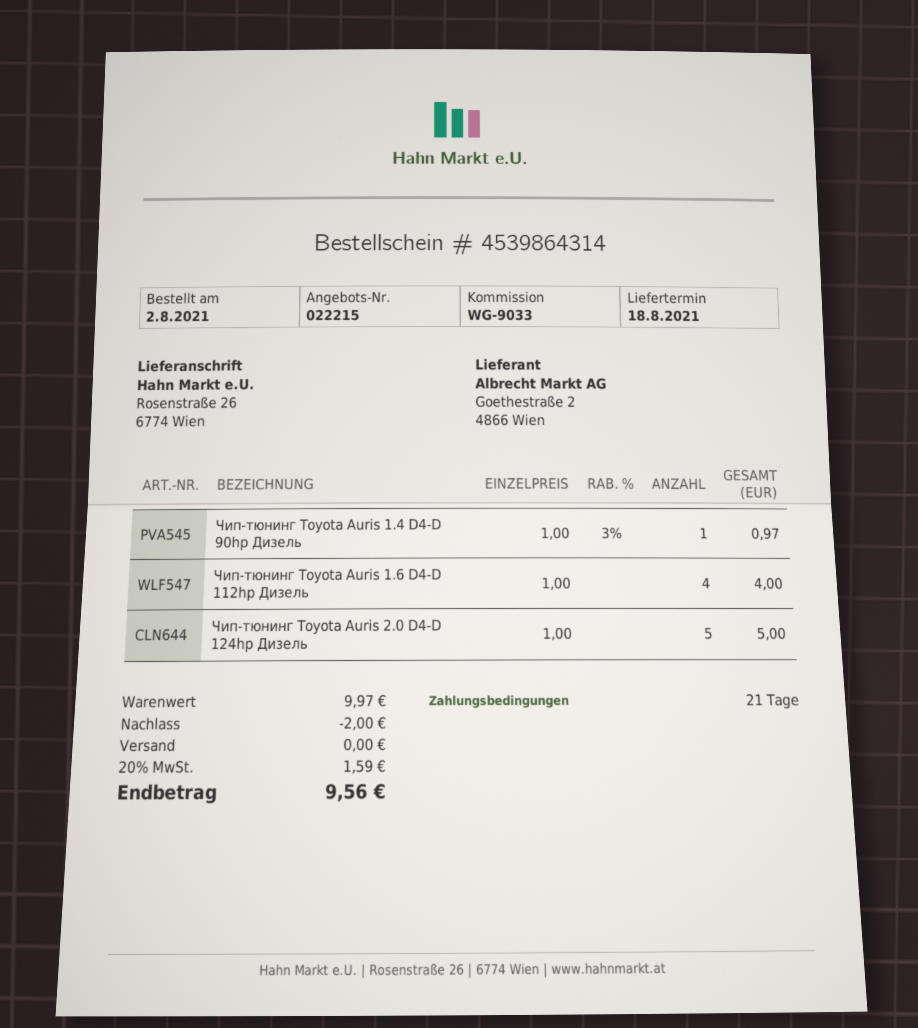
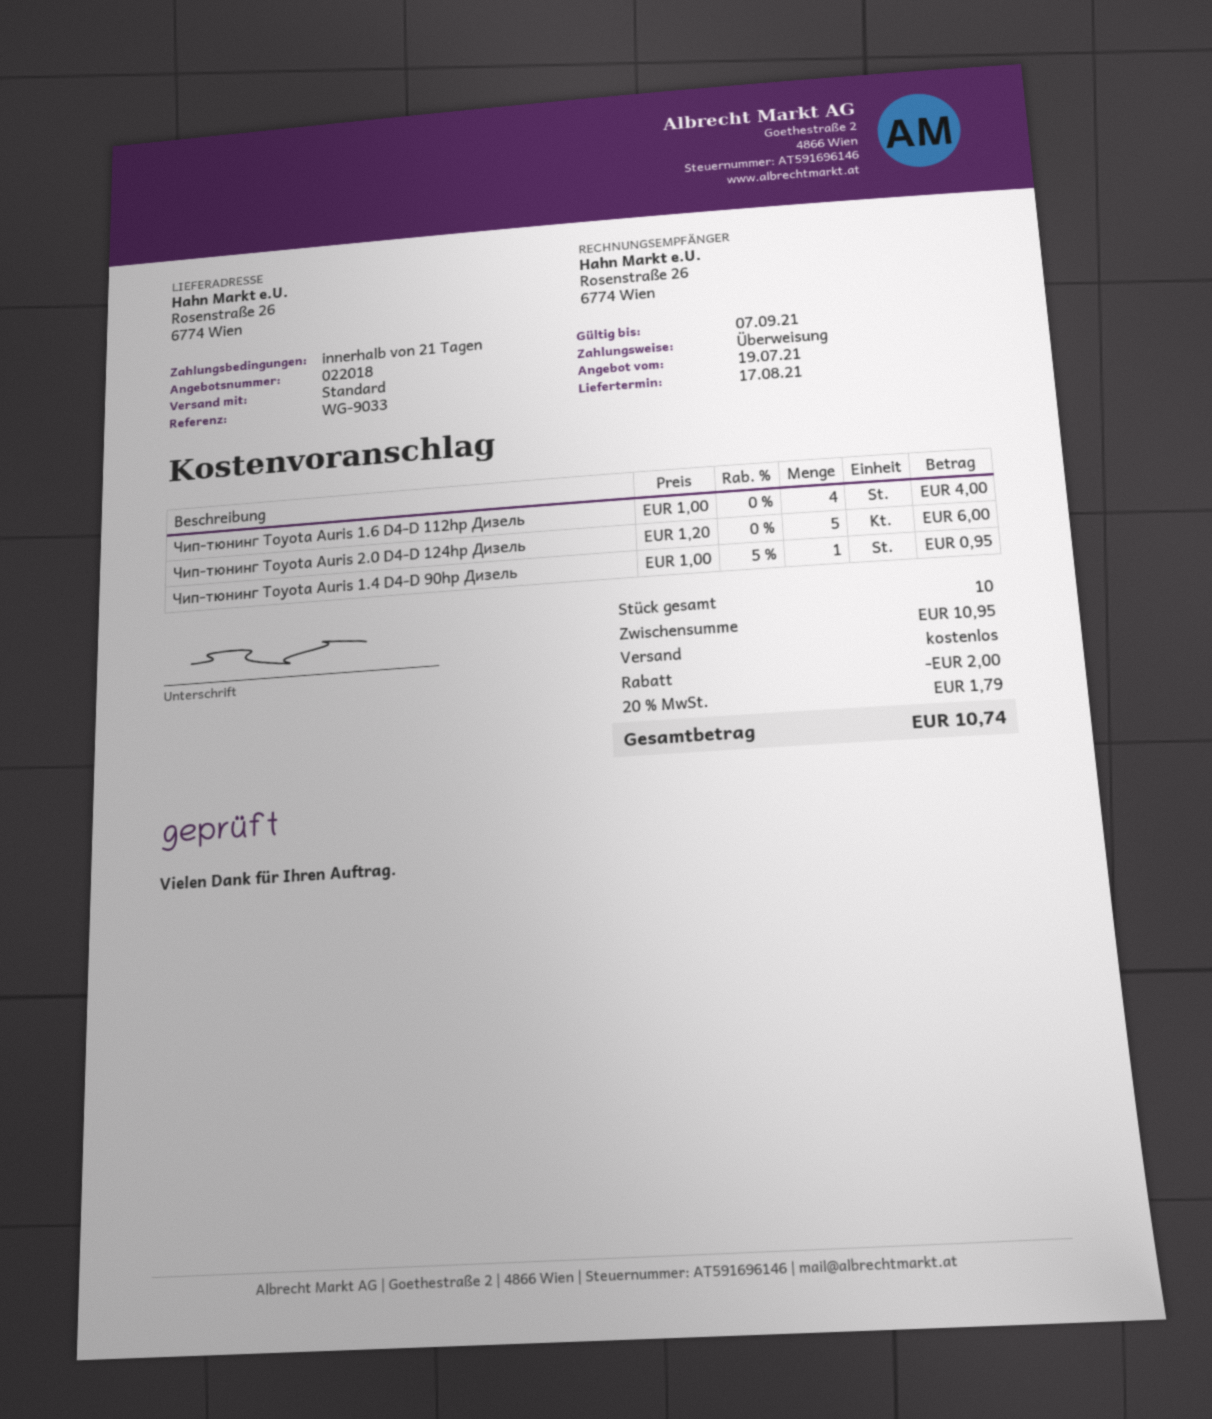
quote number: 022215 -> 022018
delivery date: 2021-08-18 -> 2021-08-17
Чип-тюнинг Toyota Auris 1.4 D4-D 90hp Дизель: 1 x 1.00 - 3% = 0.97 -> 1 x 1.00 - 5% = 0.95
Чип-тюнинг Toyota Auris 2.0 D4-D 124hp Дизель: 5 x 1.00 = 5.00 -> 5 x 1.20 = 6.00
subtotal: 9.97 -> 10.95
tax: 20% = 1.59 -> 20% = 1.79
total: 9.56 -> 10.74

